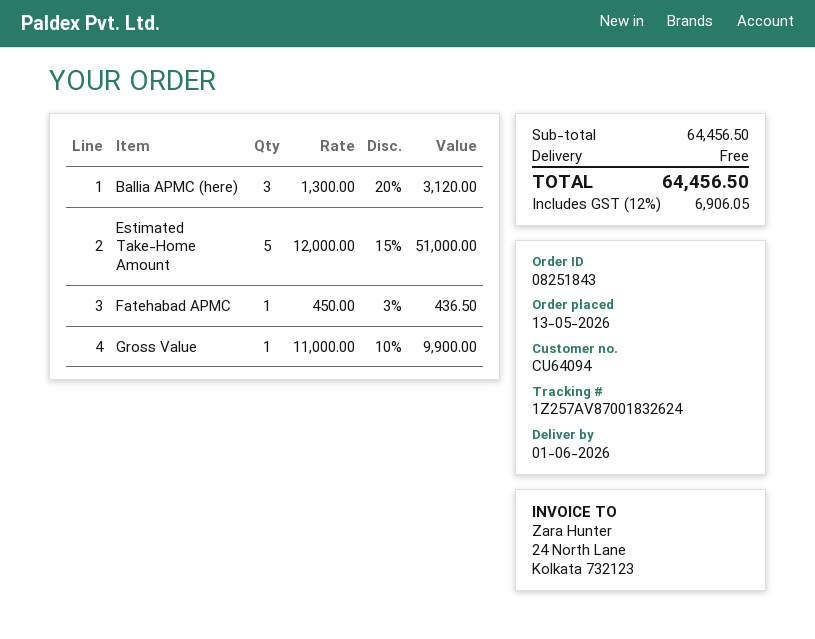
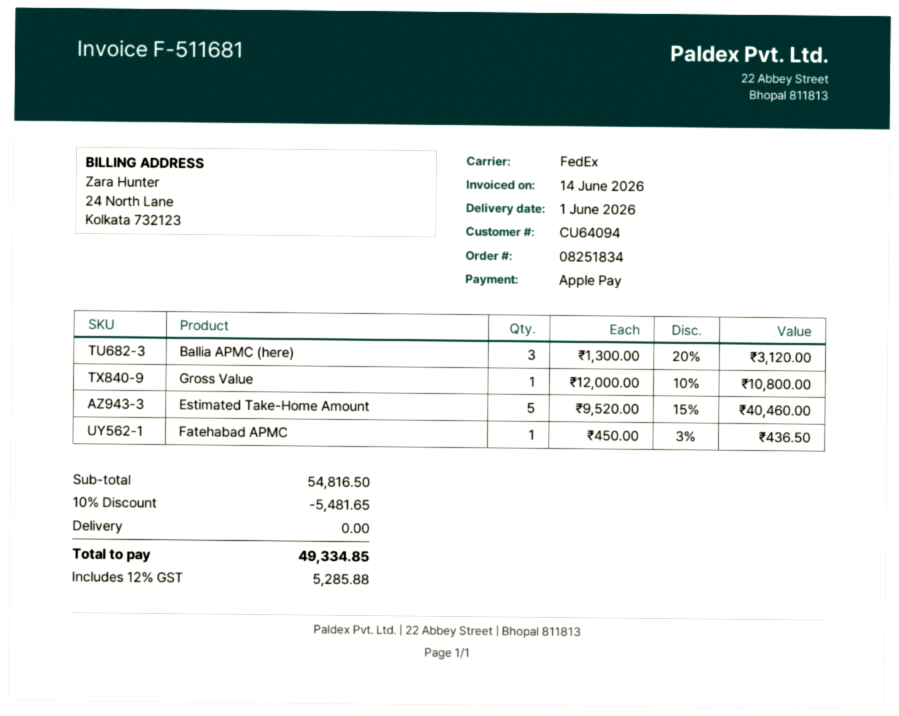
order number: 08251843 -> 08251834
Estimated Take-Home Amount: 5 x 12000.00 - 15% = 51000.00 -> 5 x 9520.00 - 15% = 40460.00
Gross Value: 1 x 11000.00 - 10% = 9900.00 -> 1 x 12000.00 - 10% = 10800.00
subtotal: 64456.50 -> 54816.50
discount: none -> 10% = 5481.65
tax: 12% = 6906.05 -> 12% = 5285.88
total: 64456.50 -> 49334.85

